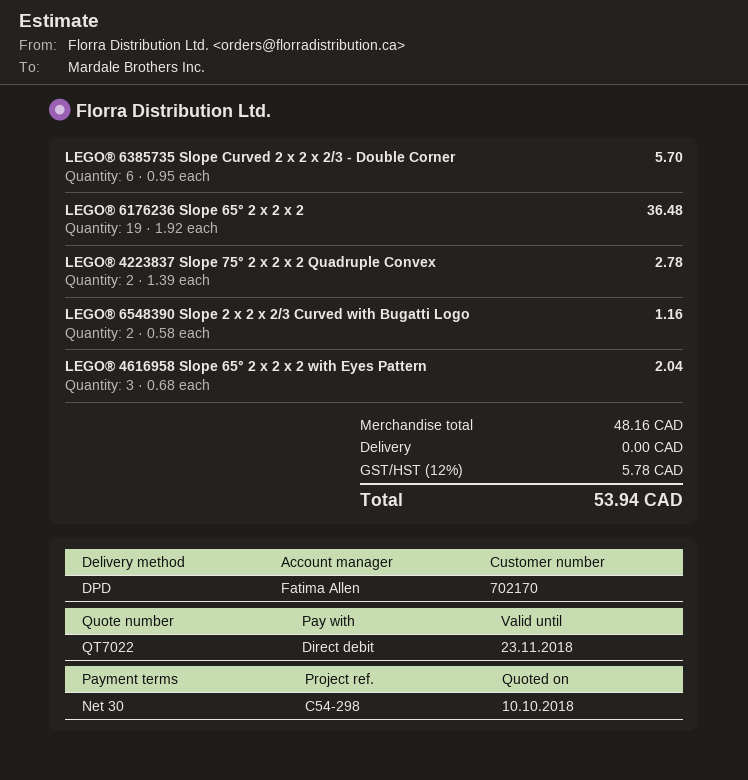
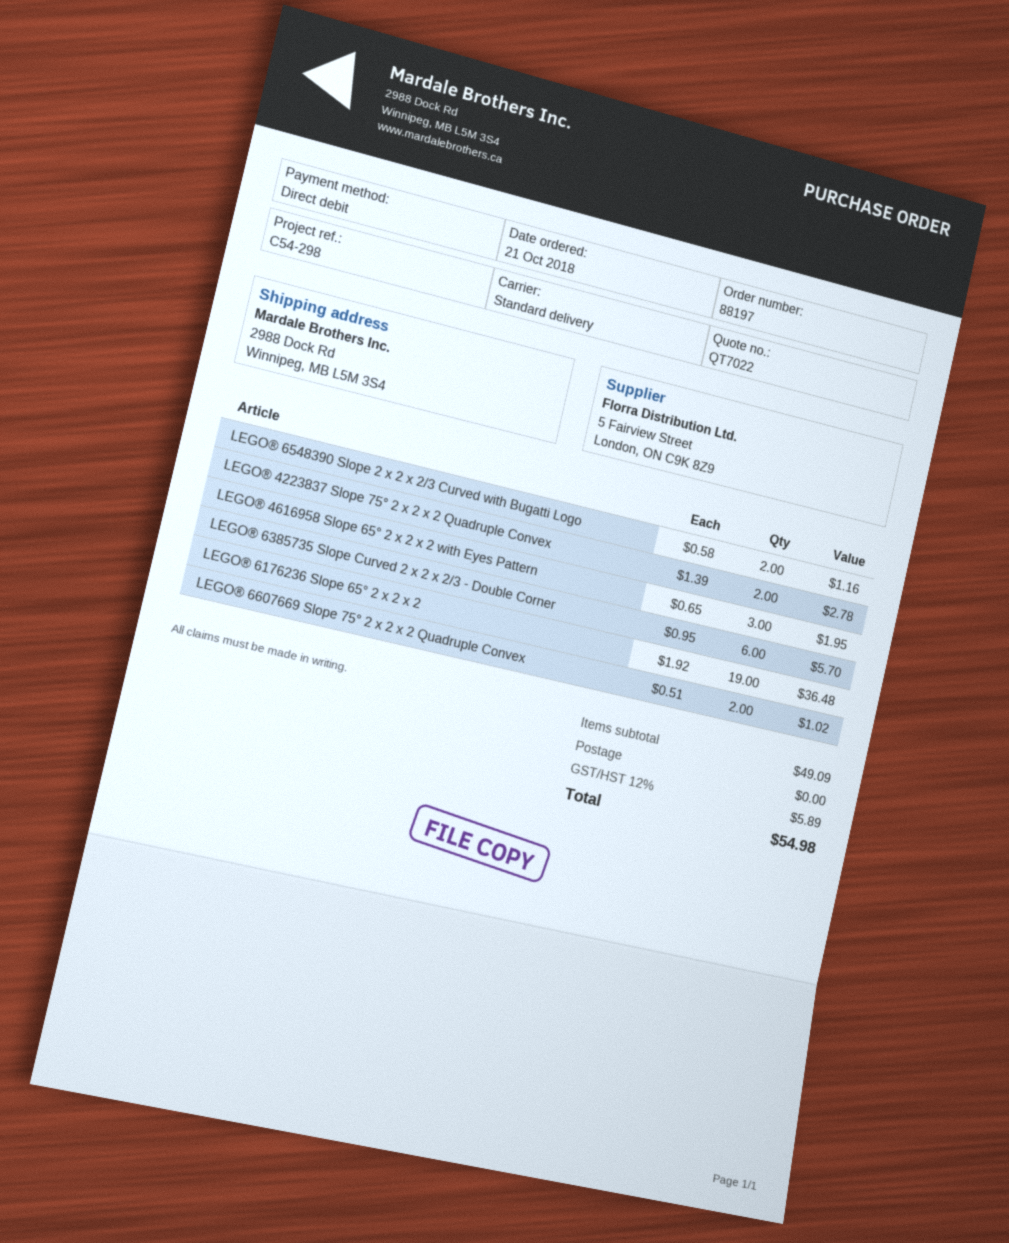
shipping method: DPD -> standard
LEGO® 4616958 Slope 65° 2 x 2 x 2 with Eyes Pattern: 3 x 0.68 = 2.04 -> 3 x 0.65 = 1.95
LEGO® 6607669 Slope 75° 2 x 2 x 2 Quadruple Convex: none -> 2 x 0.51 = 1.02
subtotal: 48.16 -> 49.09
tax: 12% = 5.78 -> 12% = 5.89
total: 53.94 -> 54.98

